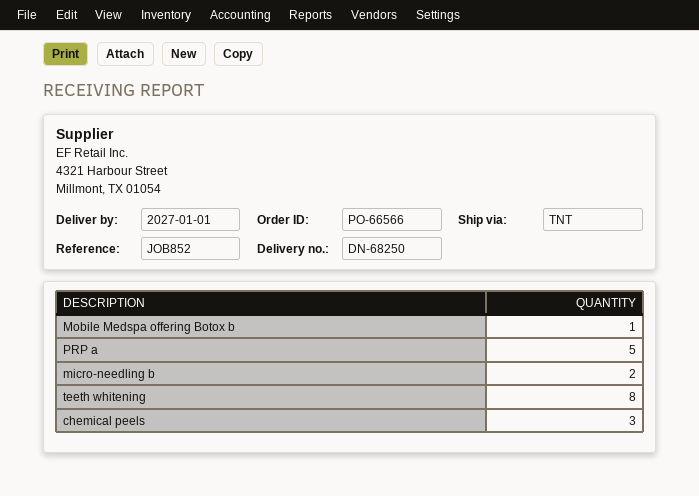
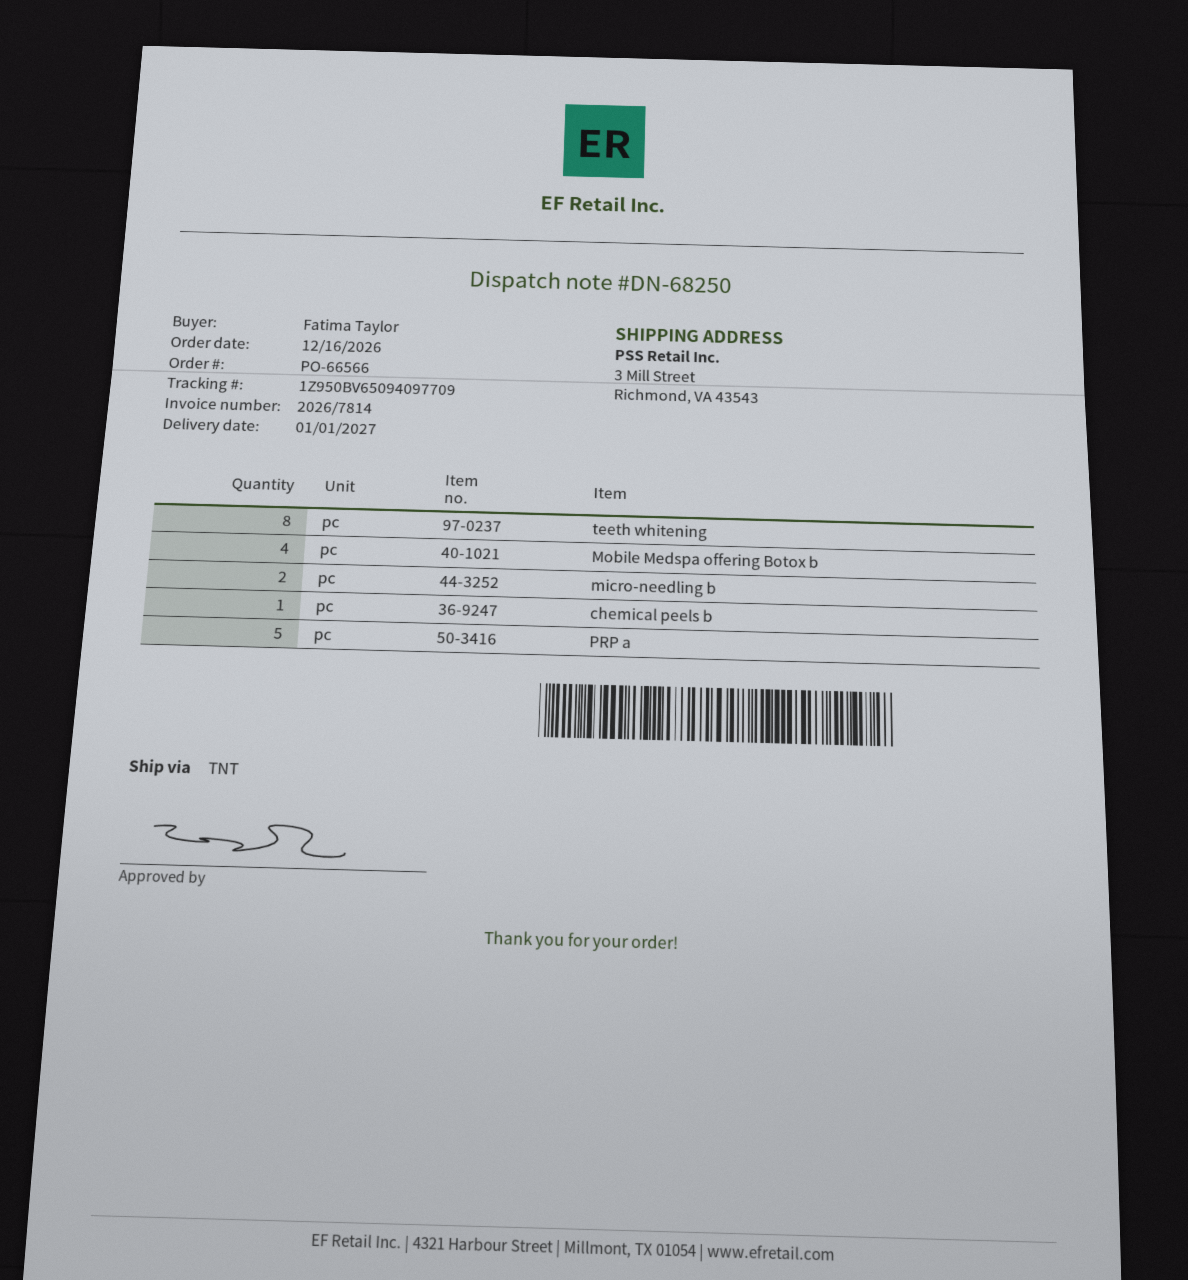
Mobile Medspa offering Botox b: 1 -> 4
chemical peels: 3 -> none
chemical peels b: none -> 1

